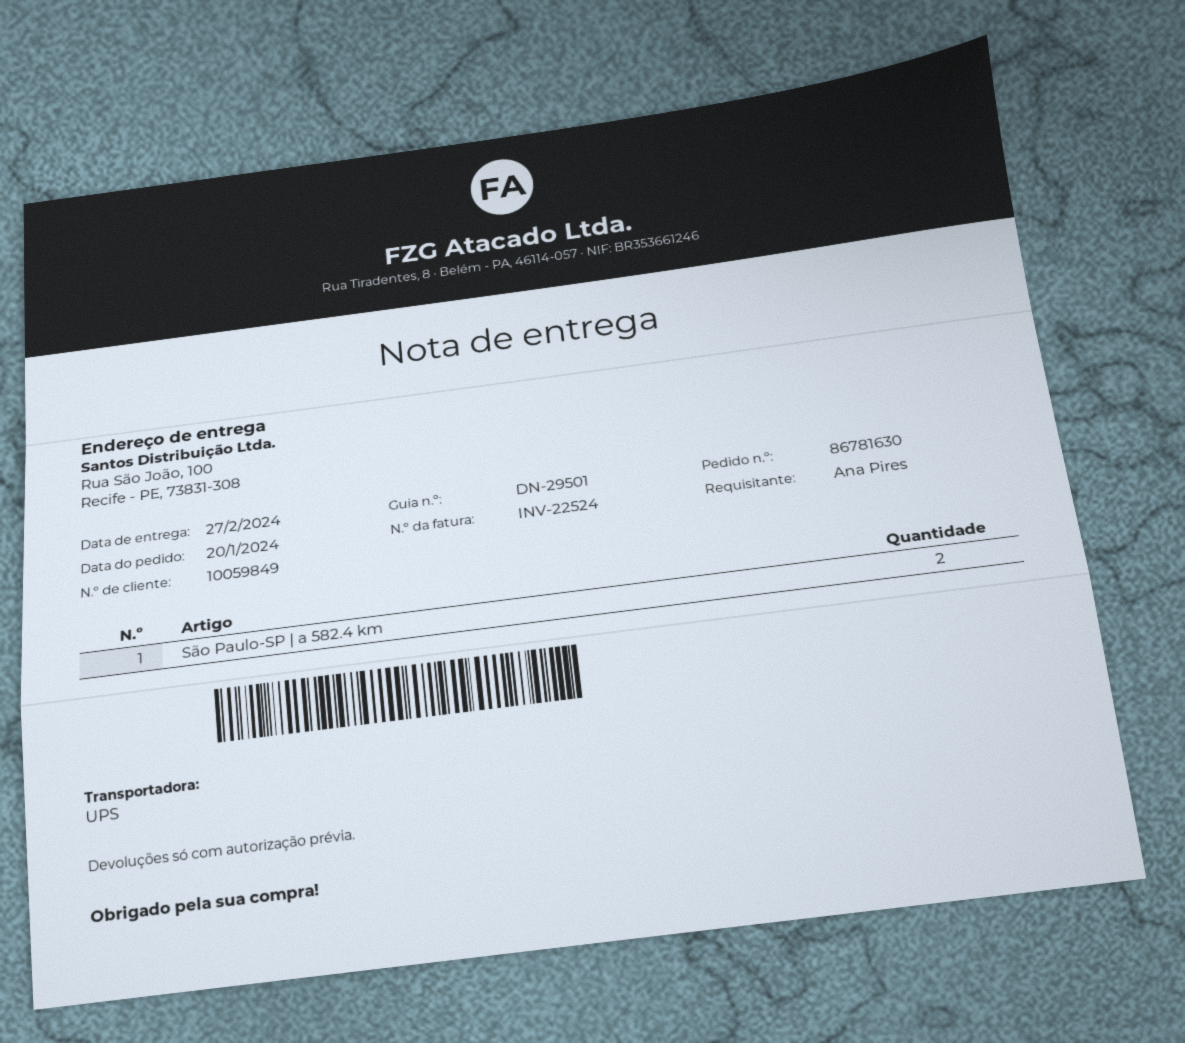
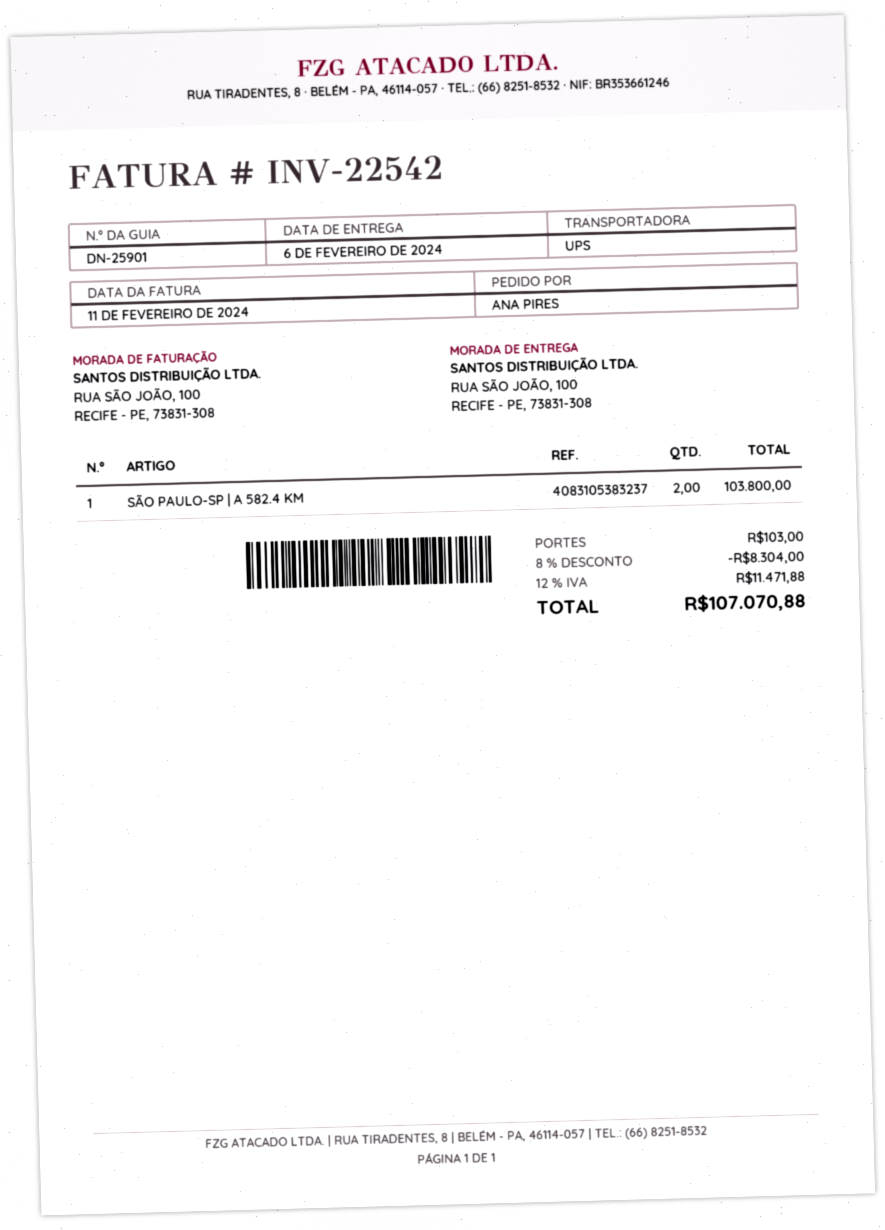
delivery note number: DN-29501 -> DN-25901
delivery date: 2024-02-27 -> 2024-02-06
invoice number: INV-22524 -> INV-22542

